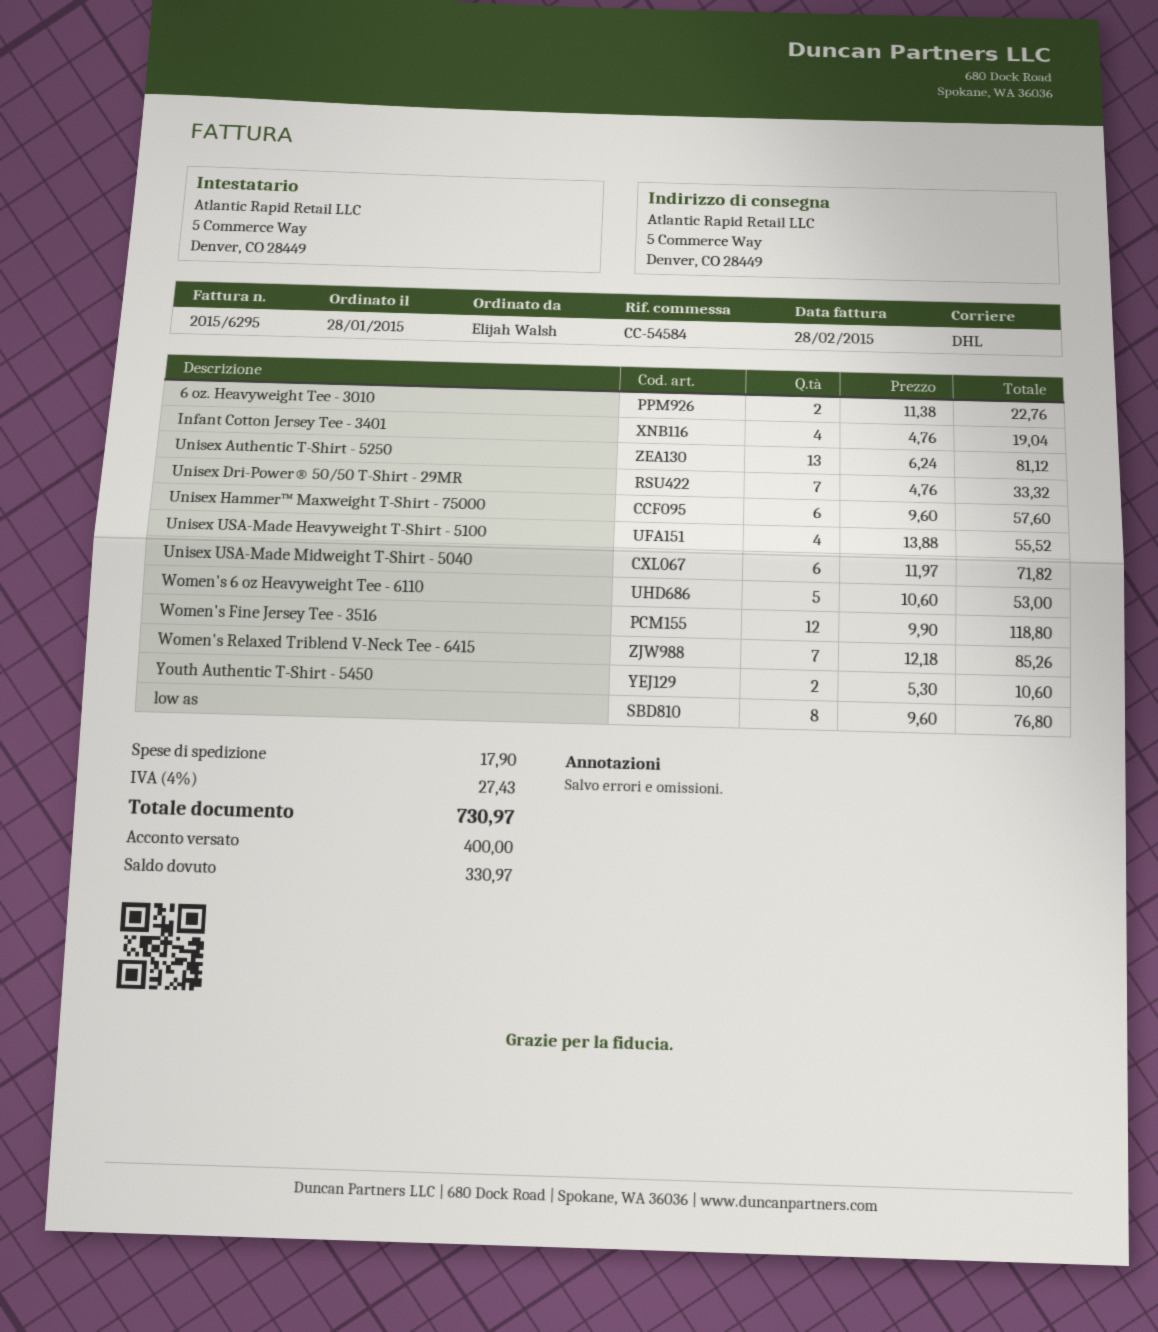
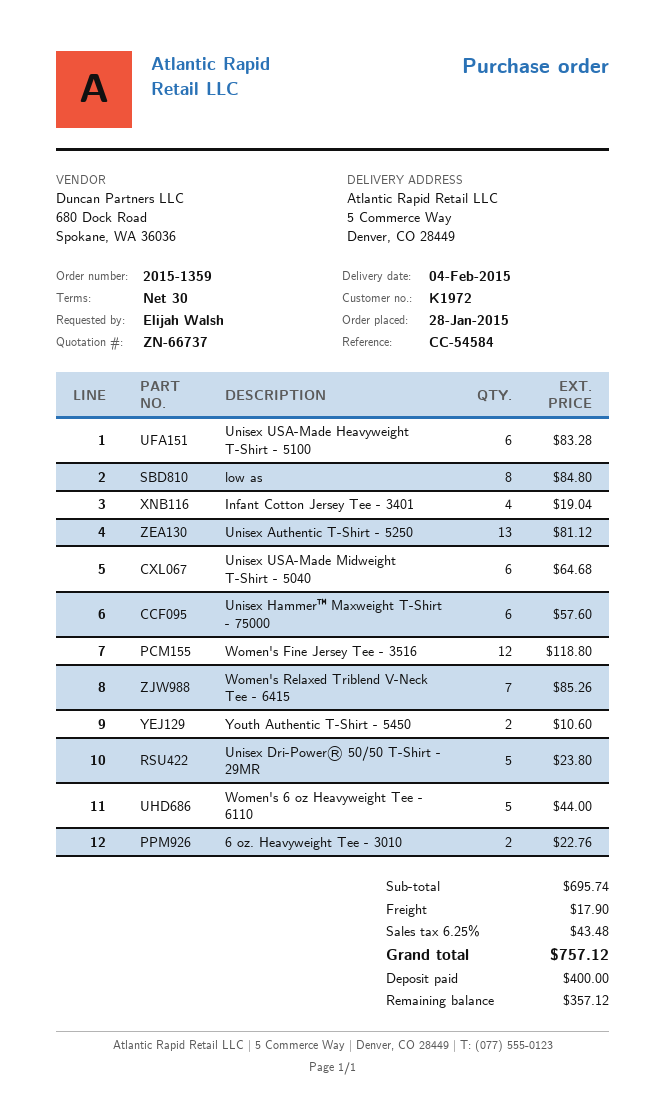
Unisex Dri-Power® 50/50 T-Shirt - 29MR: 7 for 33.32 -> 5 for 23.80
Unisex USA-Made Heavyweight T-Shirt - 5100: 4 for 55.52 -> 6 for 83.28
Unisex USA-Made Midweight T-Shirt - 5040: 6 for 71.82 -> 6 for 64.68
Women's 6 oz Heavyweight Tee - 6110: 5 for 53.00 -> 5 for 44.00
low as: 8 for 76.80 -> 8 for 84.80
tax: 4% = 27.43 -> 6.25% = 43.48
total: 730.97 -> 757.12
balance: 330.97 -> 357.12

